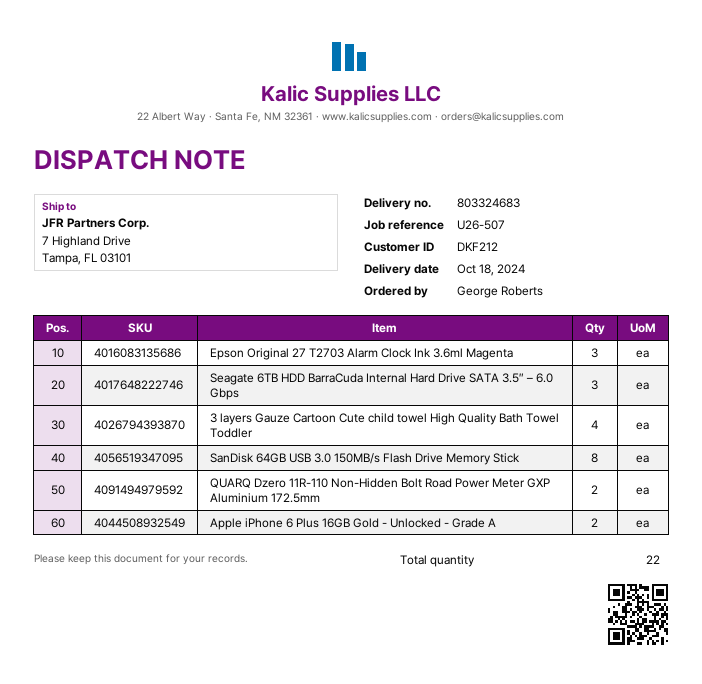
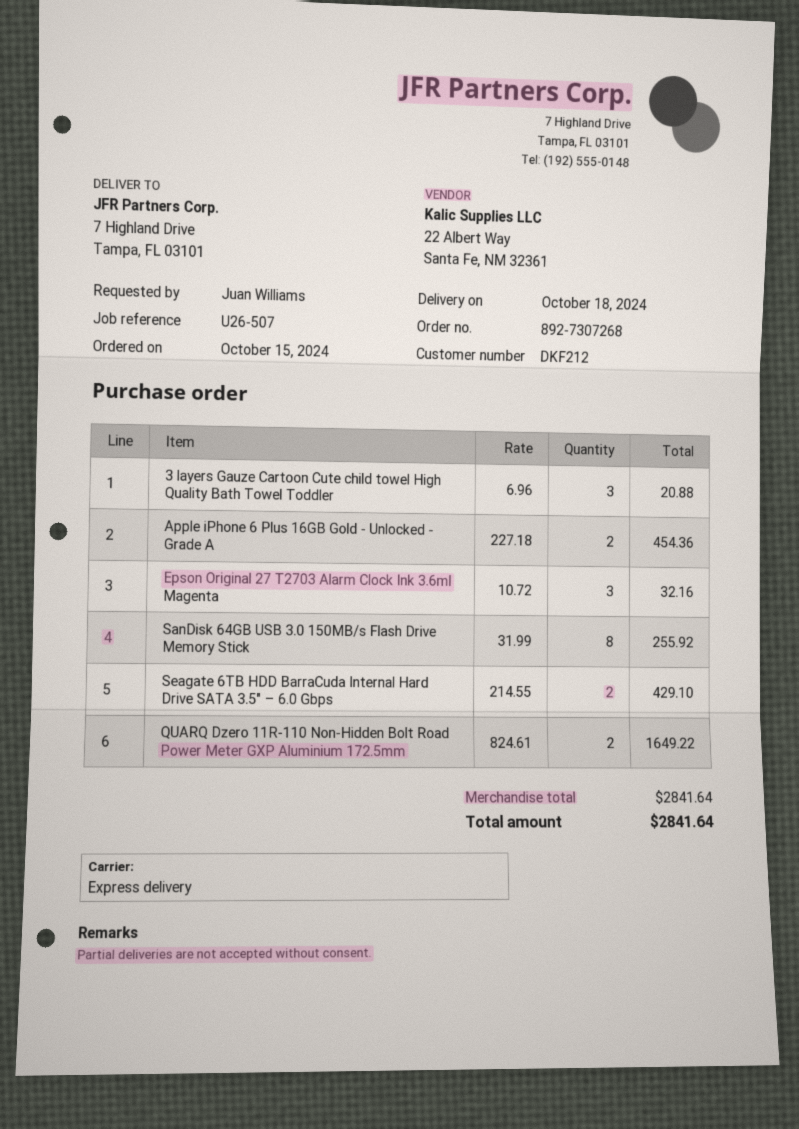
ordered by: George Roberts -> Juan Williams
Seagate 6TB HDD BarraCuda Internal Hard Drive SATA 3.5″ – 6.0 Gbps: 3 -> 2
3 layers Gauze Cartoon Cute child towel High Quality Bath Towel Toddler: 4 -> 3

